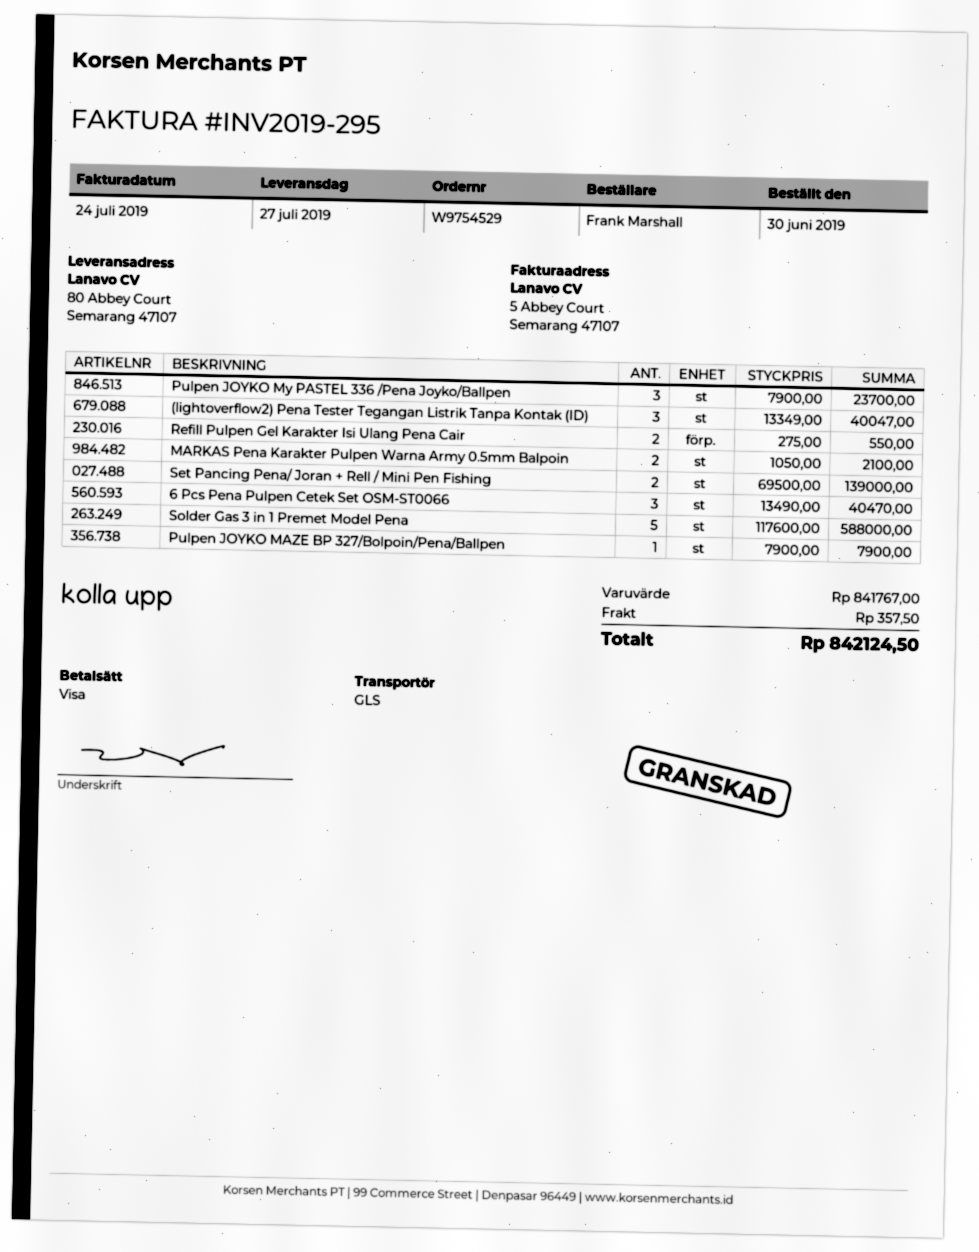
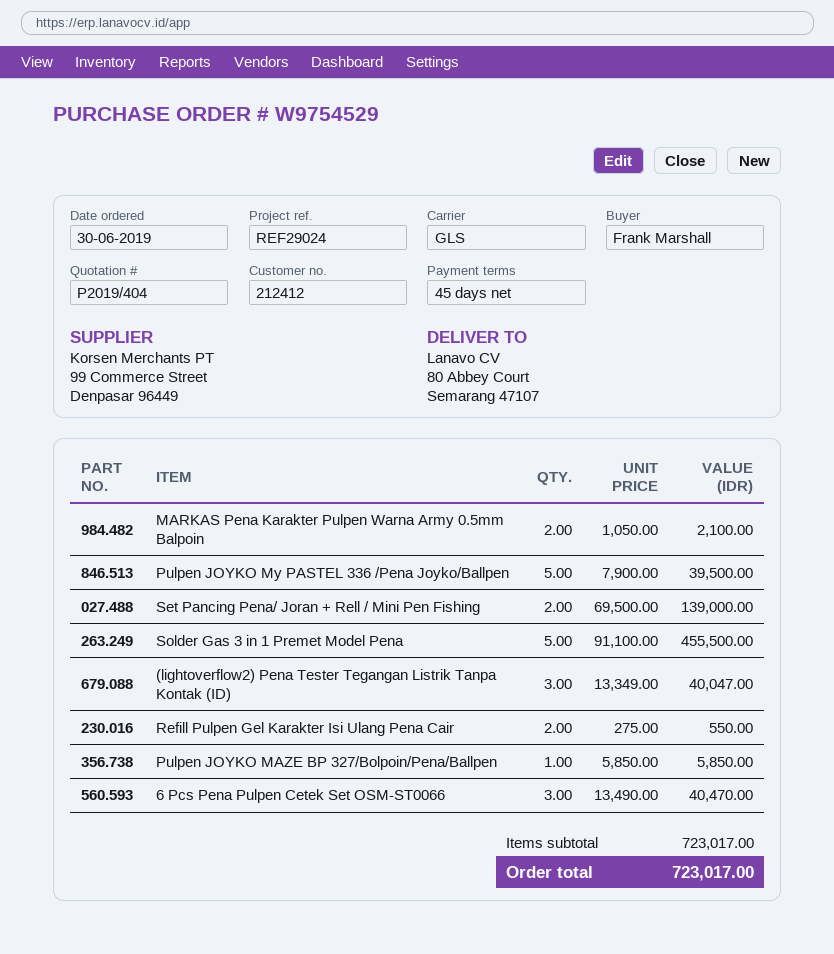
Pulpen JOYKO My PASTEL 336 /Pena Joyko/Ballpen: 3 x 7900.00 = 23700.00 -> 5 x 7900.00 = 39500.00
Solder Gas 3 in 1 Premet Model Pena: 5 x 117600.00 = 588000.00 -> 5 x 91100.00 = 455500.00
Pulpen JOYKO MAZE BP 327/Bolpoin/Pena/Ballpen: 1 x 7900.00 = 7900.00 -> 1 x 5850.00 = 5850.00
subtotal: 841767.00 -> 723017.00
shipping: 357.50 -> none
total: 842124.50 -> 723017.00

